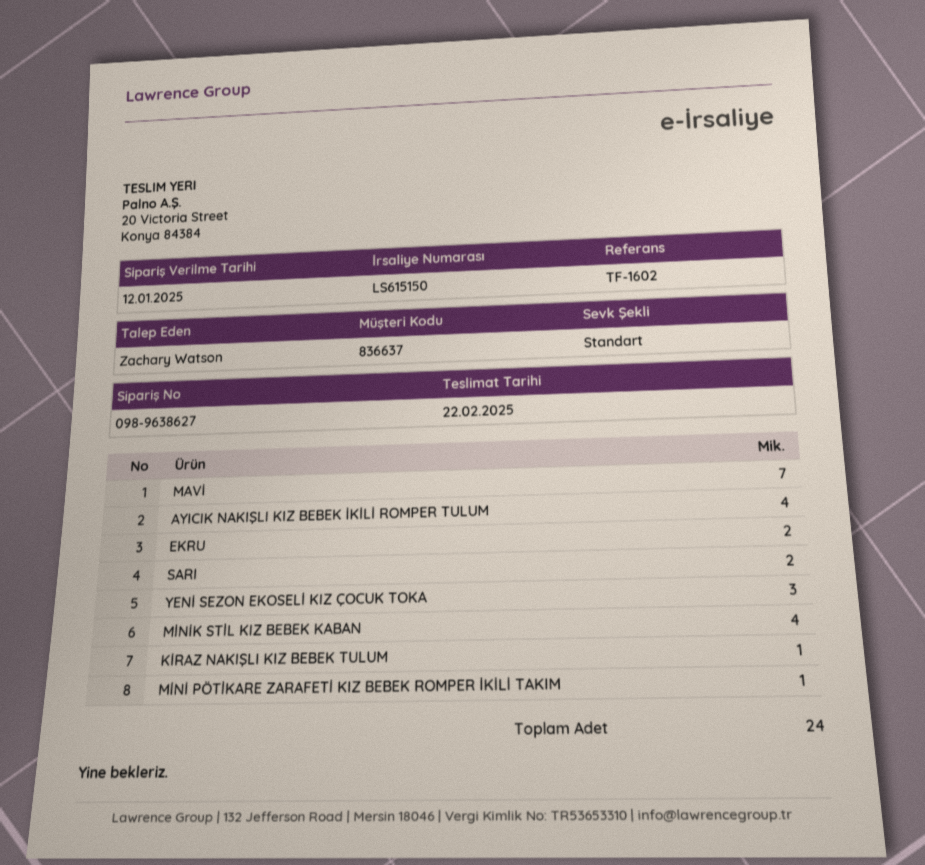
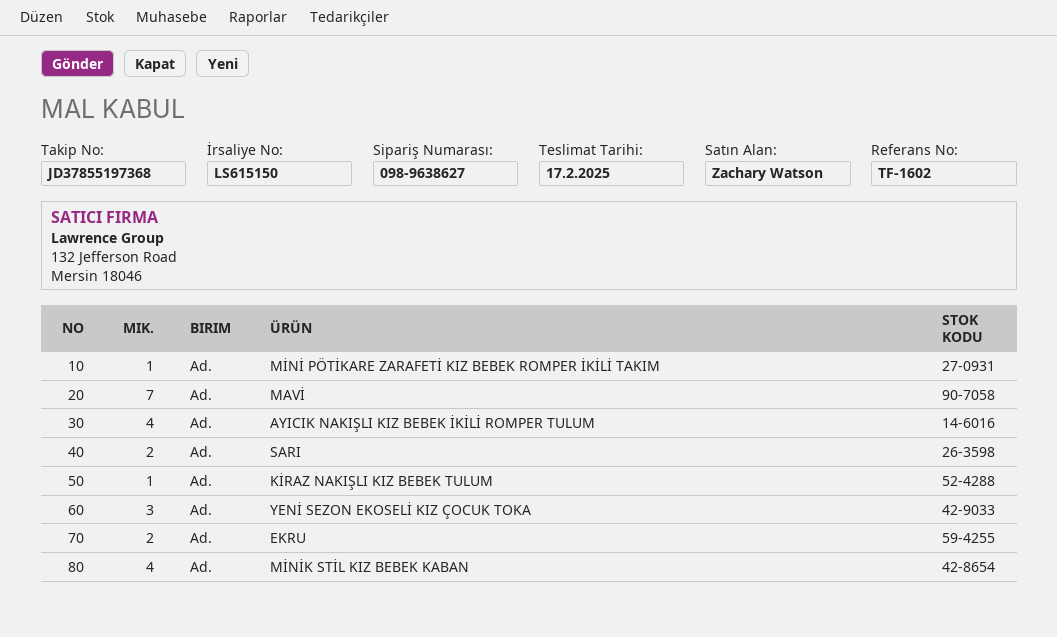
delivery date: 2025-02-22 -> 2025-02-17

